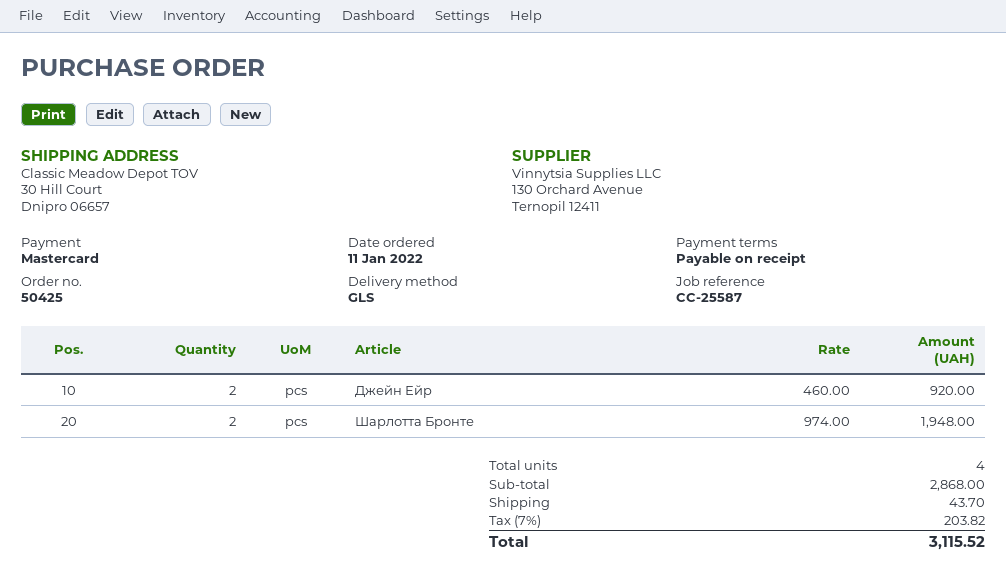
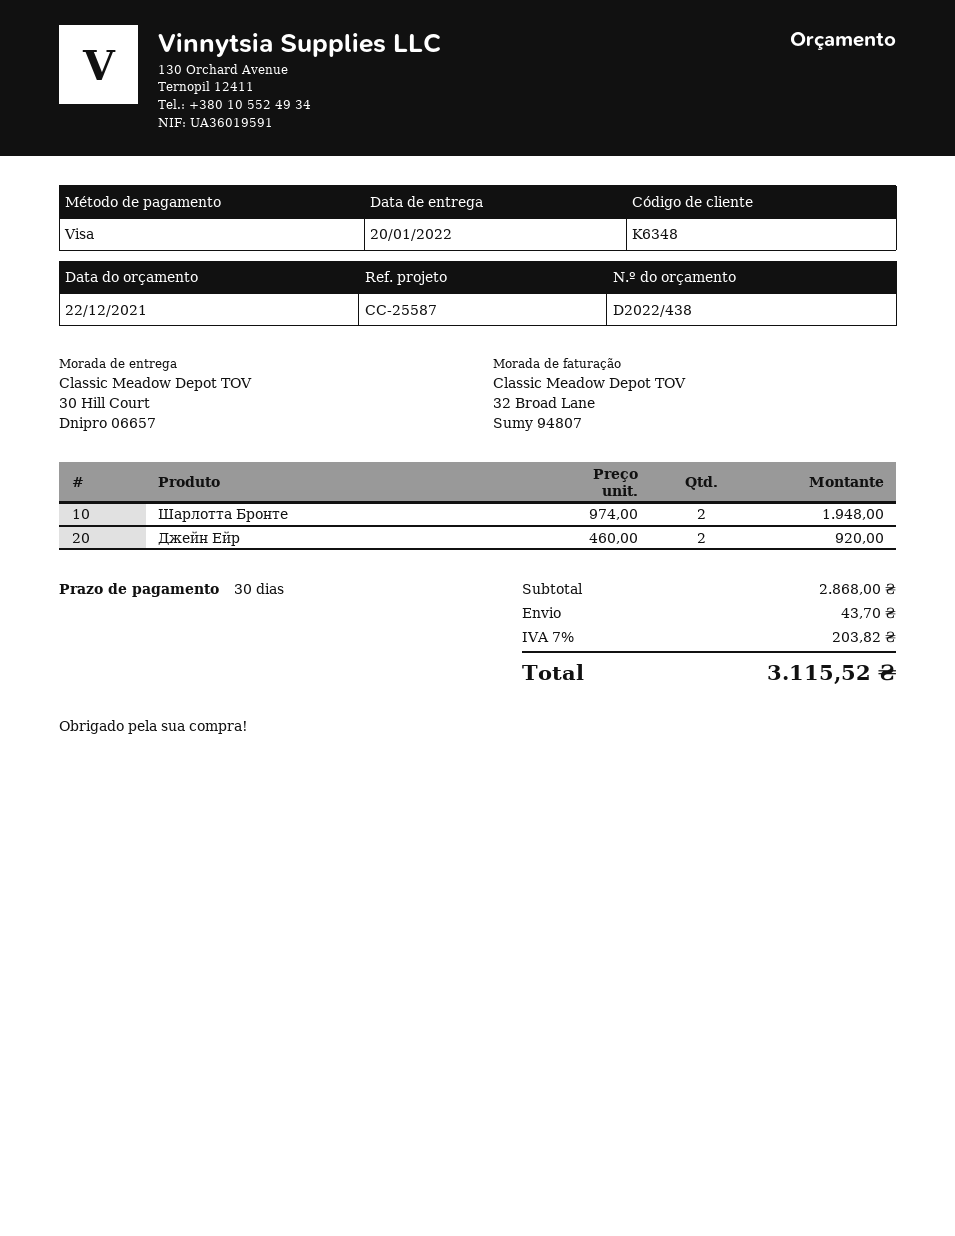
payment terms: on receipt -> 30 days
payment method: Mastercard -> Visa

